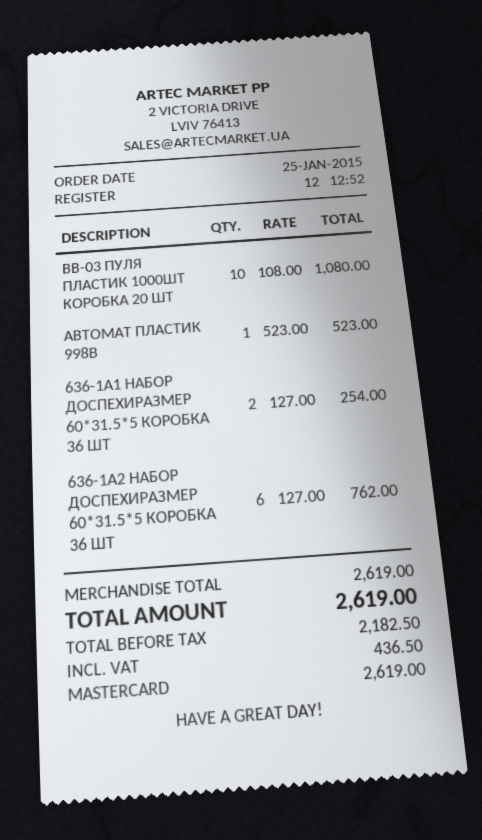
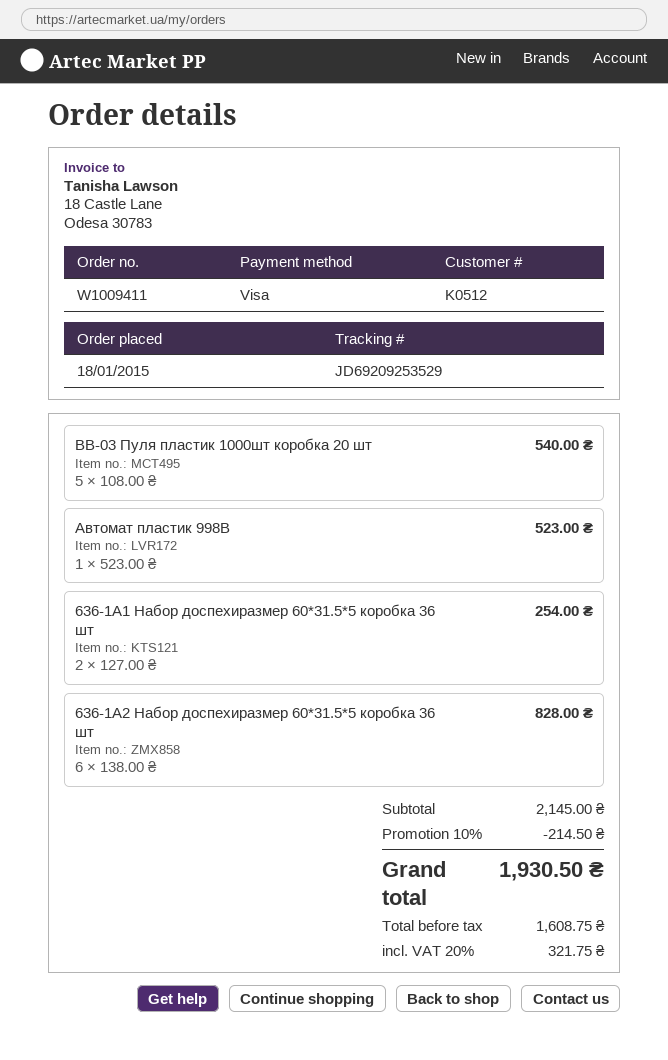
order date: 2015-01-25 -> 2015-01-18
payment method: Mastercard -> Visa
BB-03 ПУЛЯ ПЛАСТИК 1000ШТ КОРОБКА 20 ШТ: 10 x 108.00 = 1080.00 -> 5 x 108.00 = 540.00
636-1A2 НАБОР ДОСПЕХИРАЗМЕР 60*31.5*5 КОРОБКА 36 ШТ: 6 x 127.00 = 762.00 -> 6 x 138.00 = 828.00
subtotal: 2619.00 -> 2145.00
discount: none -> 10% = 214.50
net: 2182.50 -> 1608.75
tax: 436.50 -> 321.75
total: 2619.00 -> 1930.50

